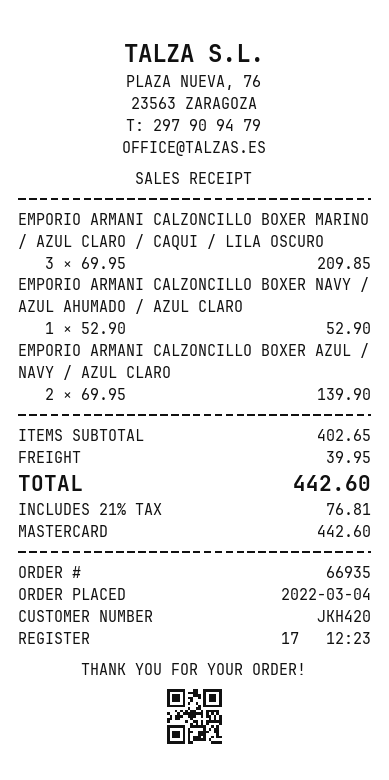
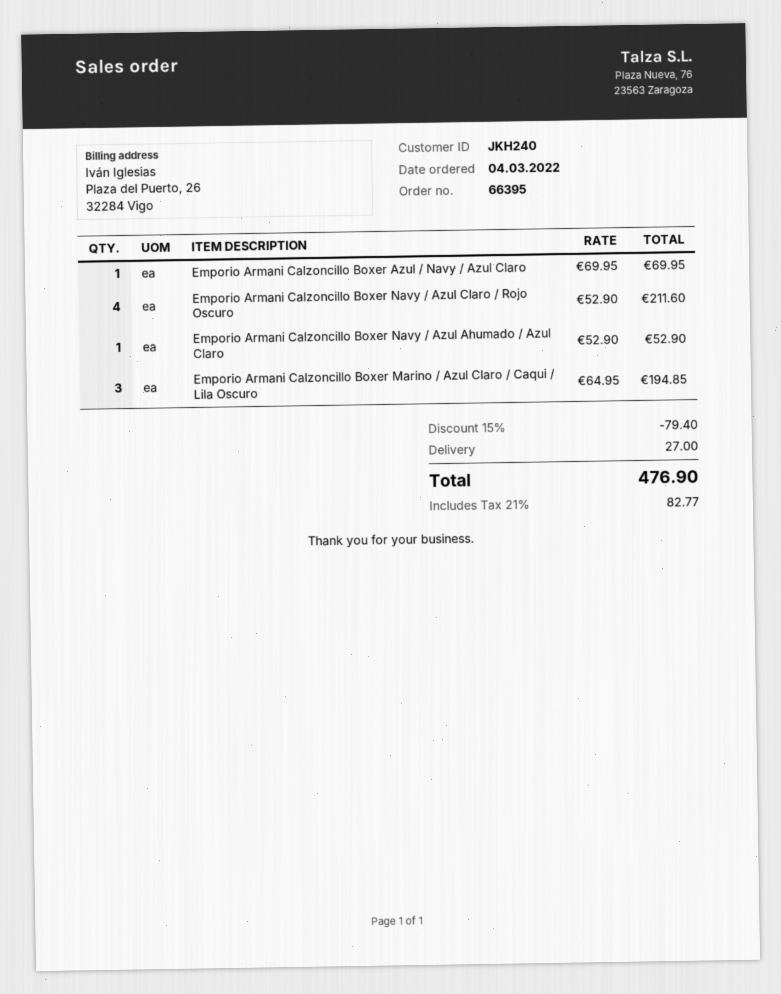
order number: 66935 -> 66395
customer number: JKH420 -> JKH240
EMPORIO ARMANI CALZONCILLO BOXER MARINO / AZUL CLARO / CAQUI / LILA OSCURO: 3 x 69.95 = 209.85 -> 3 x 64.95 = 194.85
EMPORIO ARMANI CALZONCILLO BOXER AZUL / NAVY / AZUL CLARO: 2 x 69.95 = 139.90 -> 1 x 69.95 = 69.95
Emporio Armani Calzoncillo Boxer Navy / Azul Claro / Rojo Oscuro: none -> 4 x 52.90 = 211.60
discount: none -> 15% = 79.40
shipping: 39.95 -> 27.00
tax: 21% = 76.81 -> 21% = 82.77
total: 442.60 -> 476.90

